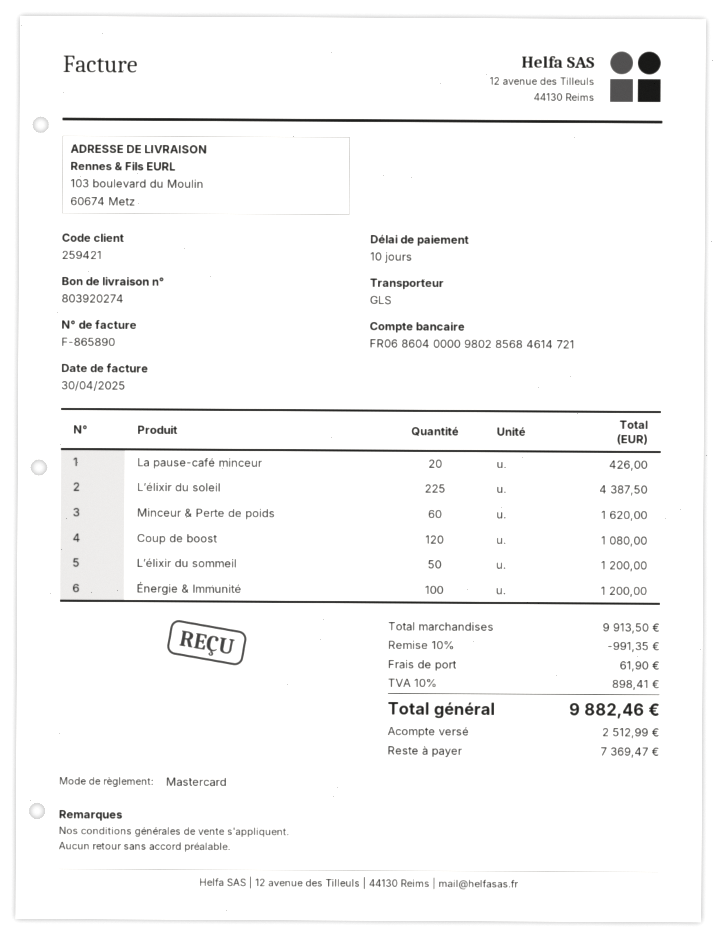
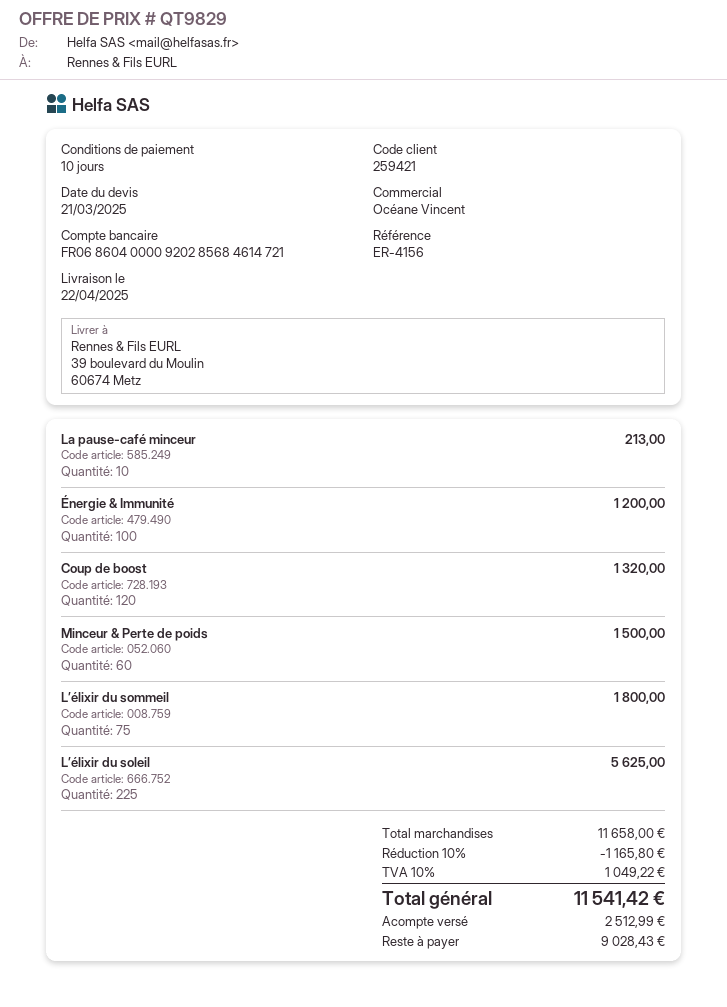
bank account: FR0686040000980285684614721 -> FR0686040000920285684614721
ship to: 103 boulevard du Moulin, 60674 Metz -> 39 boulevard du Moulin, 60674 Metz
La pause-café minceur: 20 for 426.00 -> 10 for 213.00
L’élixir du soleil: 225 for 4387.50 -> 225 for 5625.00
Minceur & Perte de poids: 60 for 1620.00 -> 60 for 1500.00
Coup de boost: 120 for 1080.00 -> 120 for 1320.00
L’élixir du sommeil: 50 for 1200.00 -> 75 for 1800.00
subtotal: 9913.50 -> 11658.00
discount: 10% = 991.35 -> 10% = 1165.80
shipping: 61.90 -> none
tax: 10% = 898.41 -> 10% = 1049.22
total: 9882.46 -> 11541.42
balance: 7369.47 -> 9028.43

